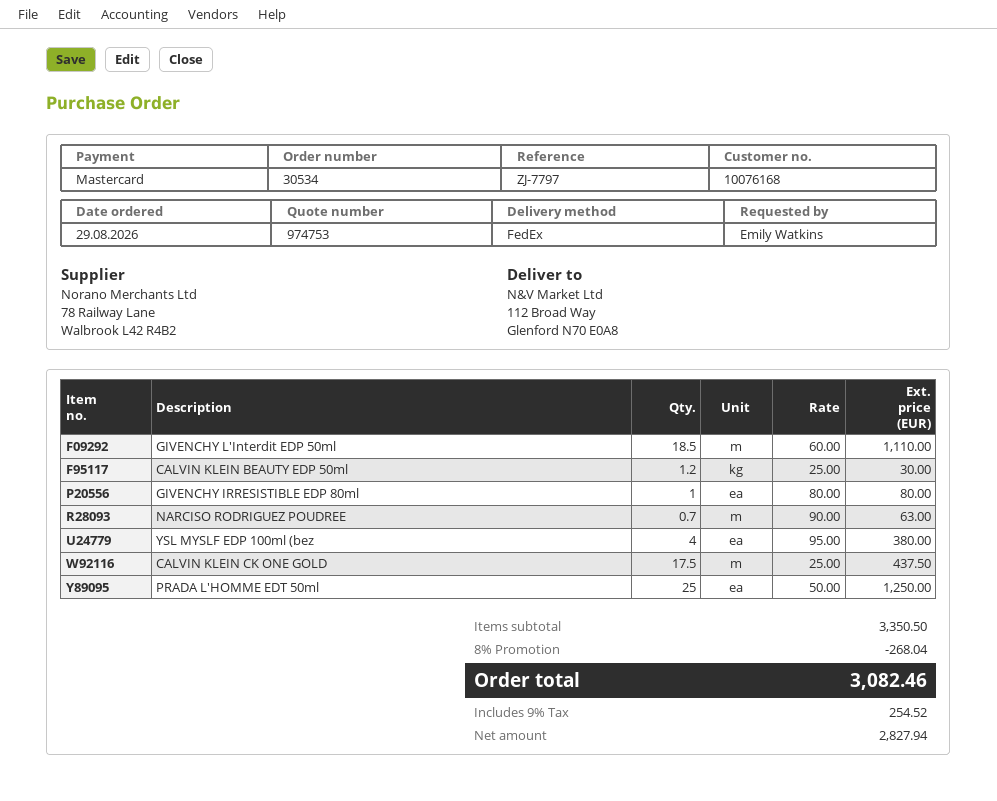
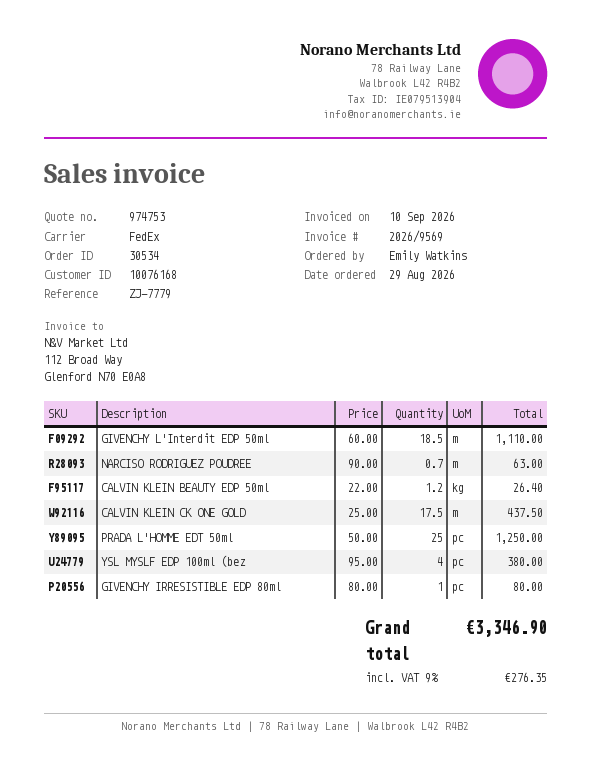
reference: ZJ-7797 -> ZJ-7779
CALVIN KLEIN BEAUTY EDP 50ml: 1.2 x 25.00 = 30.00 -> 1.2 x 22.00 = 26.40
discount: 8% = 268.04 -> none
tax: 9% = 254.52 -> 9% = 276.35
total: 3082.46 -> 3346.90

